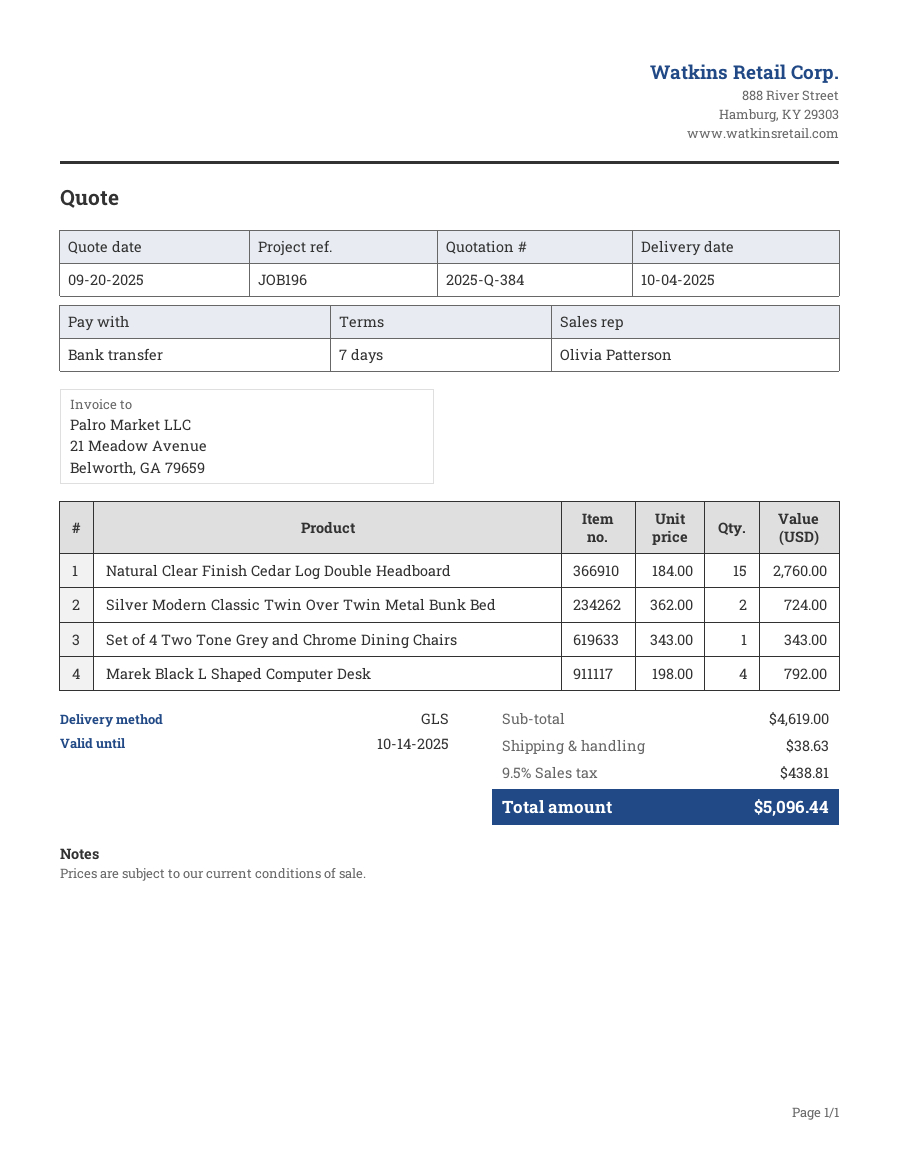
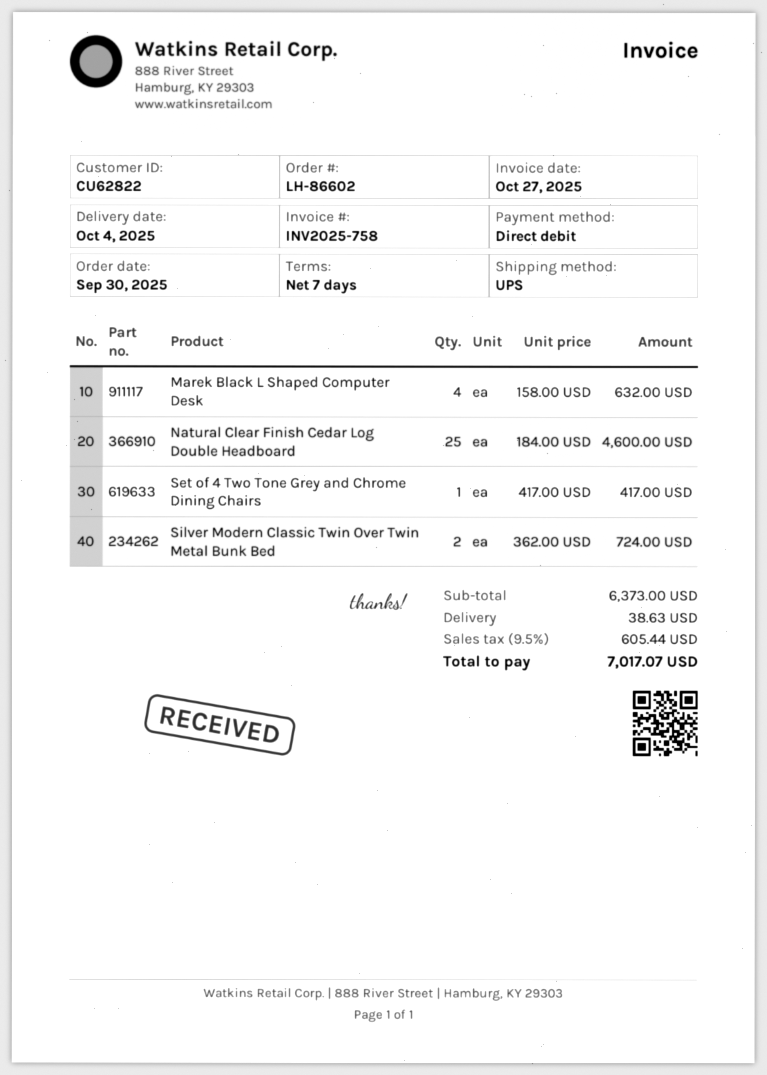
payment method: bank transfer -> direct debit
shipping method: GLS -> UPS
Natural Clear Finish Cedar Log Double Headboard: 15 x 184.00 = 2760.00 -> 25 x 184.00 = 4600.00
Set of 4 Two Tone Grey and Chrome Dining Chairs: 1 x 343.00 = 343.00 -> 1 x 417.00 = 417.00
Marek Black L Shaped Computer Desk: 4 x 198.00 = 792.00 -> 4 x 158.00 = 632.00
subtotal: 4619.00 -> 6373.00
tax: 9.5% = 438.81 -> 9.5% = 605.44
total: 5096.44 -> 7017.07

